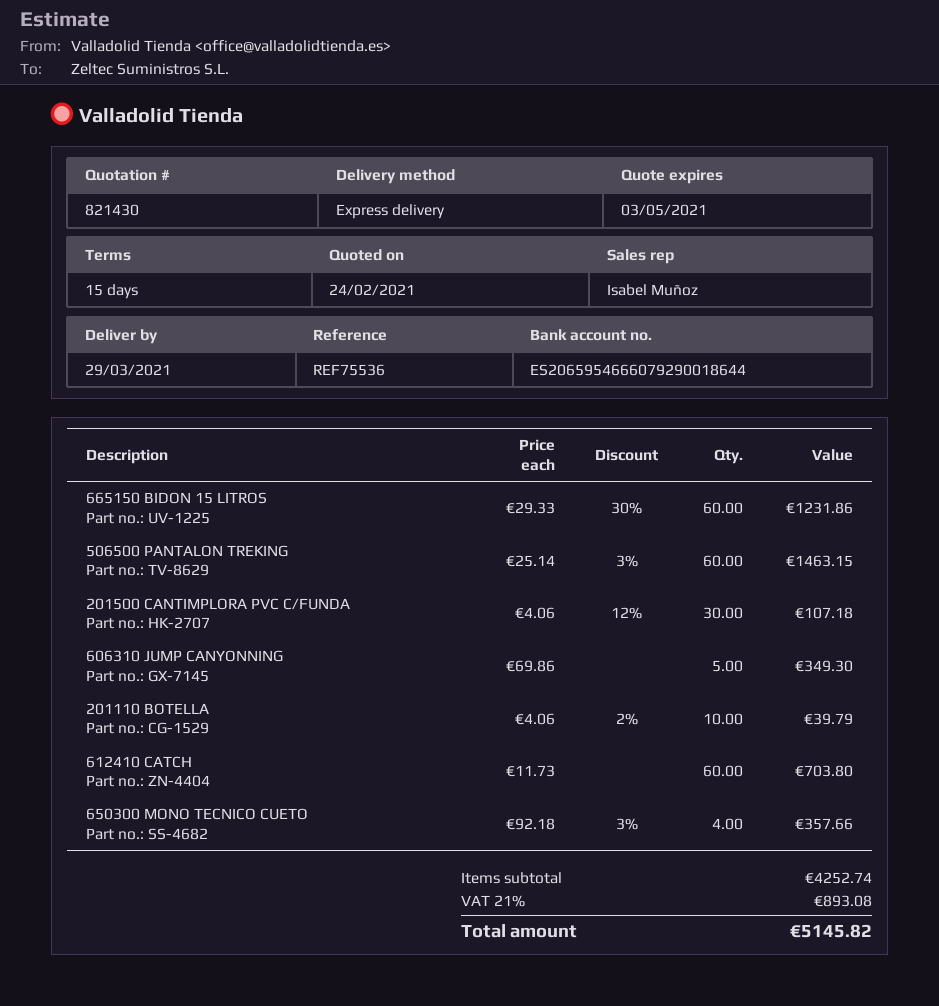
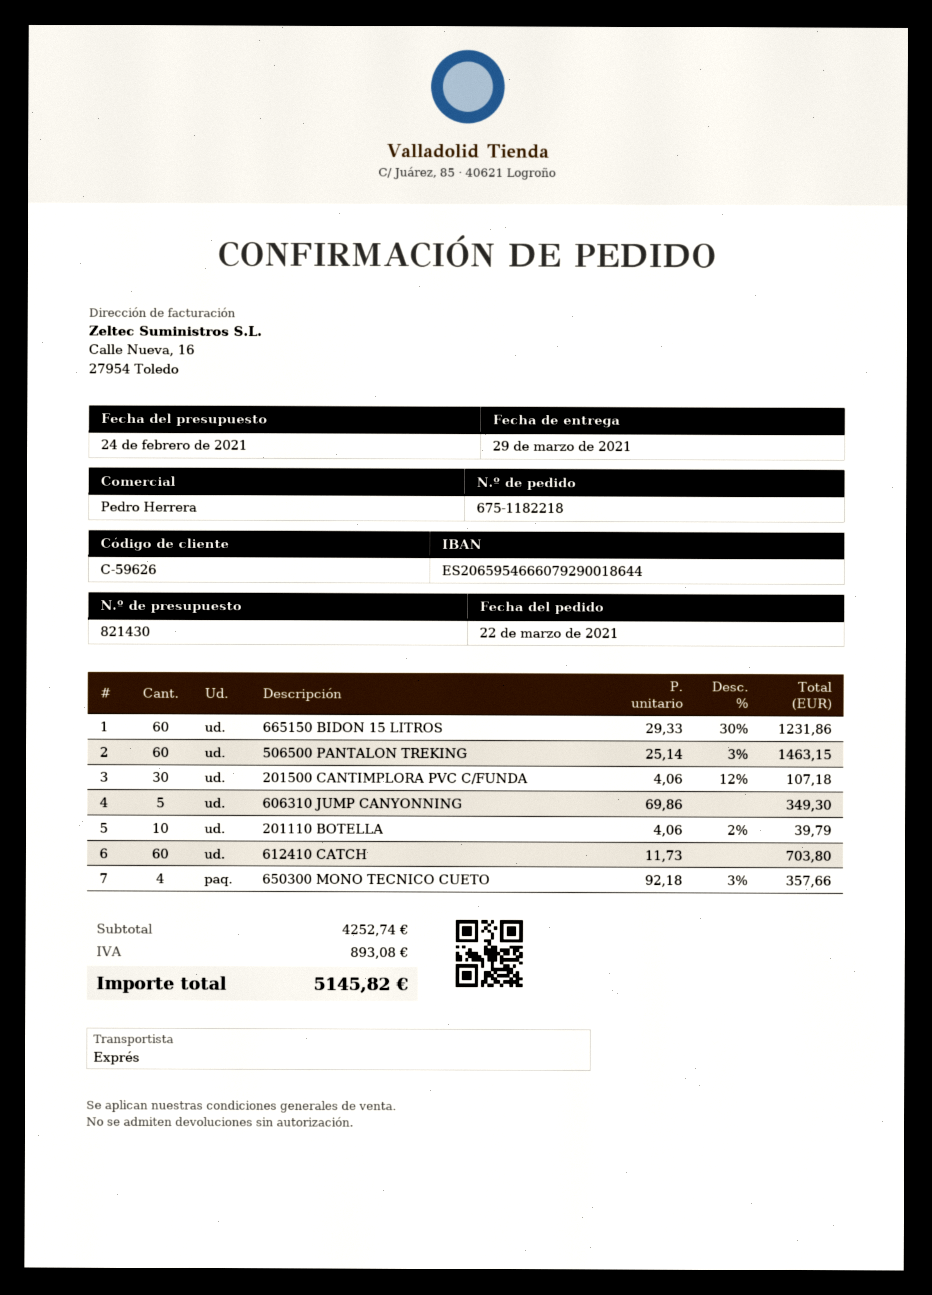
sales rep: Isabel Muñoz -> Pedro Herrera

